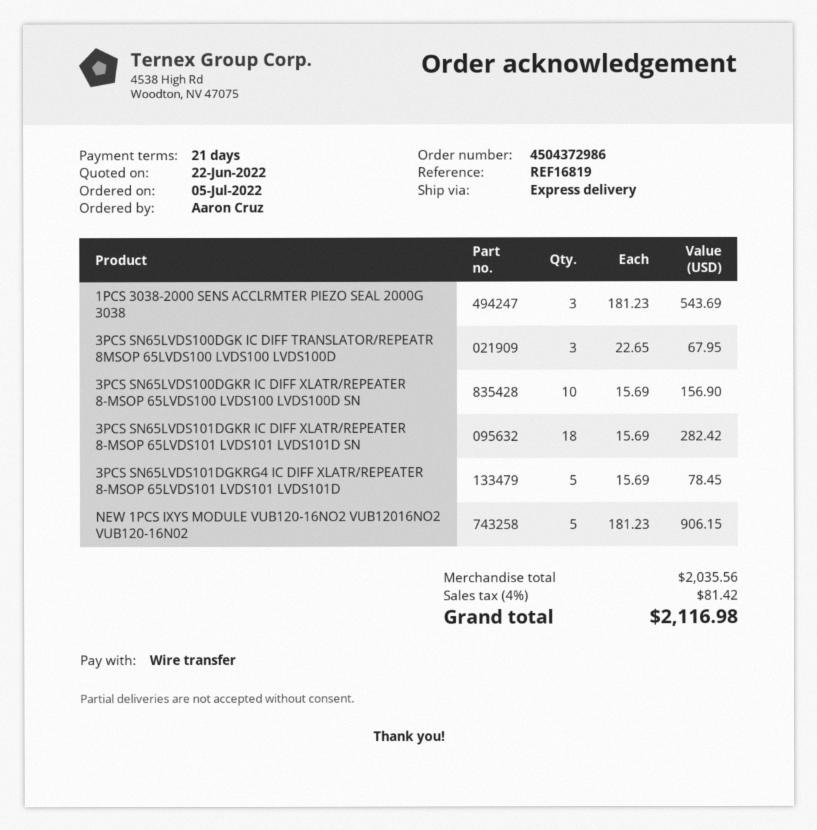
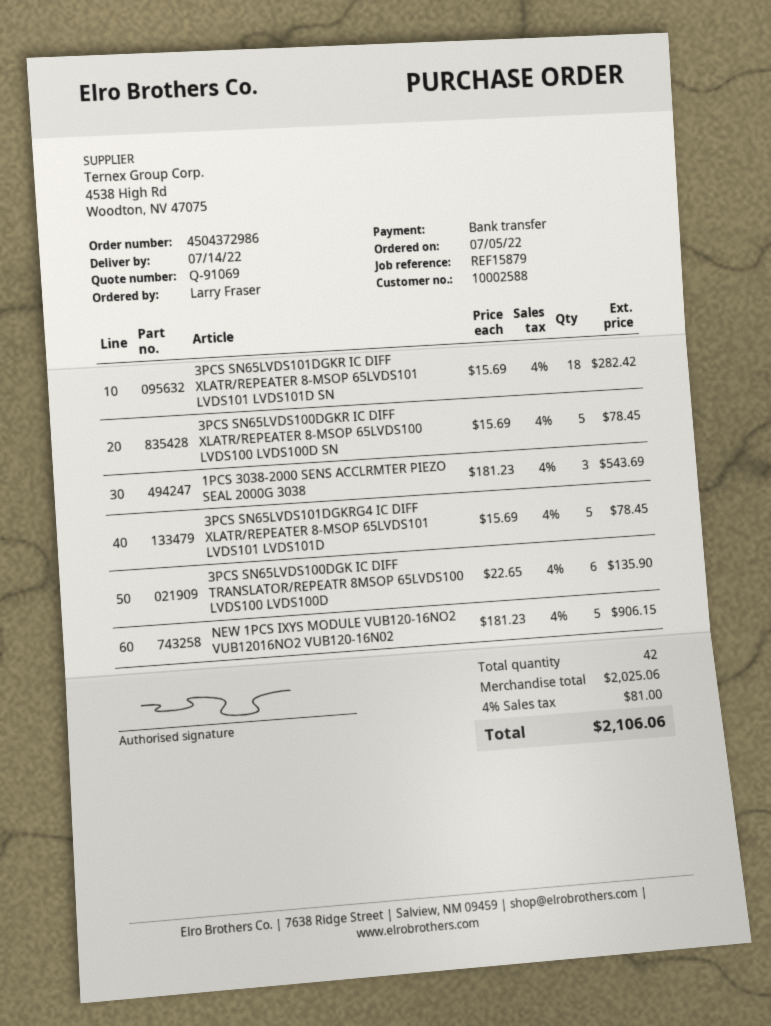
reference: REF16819 -> REF15879
ordered by: Aaron Cruz -> Larry Fraser
3PCS SN65LVDS100DGK IC DIFF TRANSLATOR/REPEATR 8MSOP 65LVDS100 LVDS100 LVDS100D: 3 x 22.65 = 67.95 -> 6 x 22.65 = 135.90
3PCS SN65LVDS100DGKR IC DIFF XLATR/REPEATER 8-MSOP 65LVDS100 LVDS100 LVDS100D SN: 10 x 15.69 = 156.90 -> 5 x 15.69 = 78.45
subtotal: 2035.56 -> 2025.06
tax: 4% = 81.42 -> 4% = 81.00
total: 2116.98 -> 2106.06

